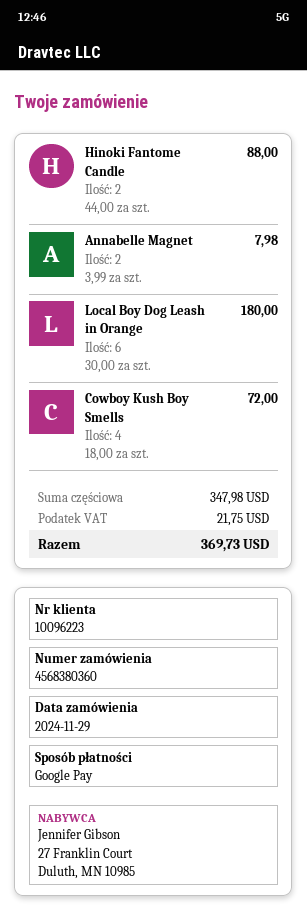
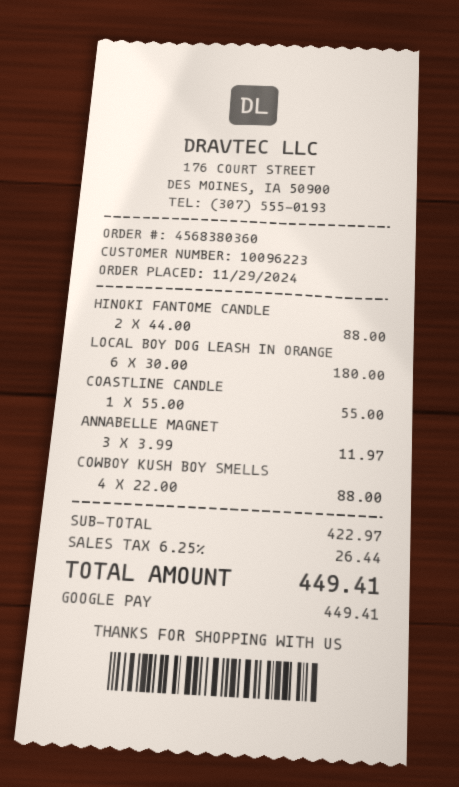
Annabelle Magnet: 2 x 3.99 = 7.98 -> 3 x 3.99 = 11.97
Cowboy Kush Boy Smells: 4 x 18.00 = 72.00 -> 4 x 22.00 = 88.00
COASTLINE CANDLE: none -> 1 x 55.00 = 55.00
subtotal: 347.98 -> 422.97
tax: 21.75 -> 26.44
total: 369.73 -> 449.41

